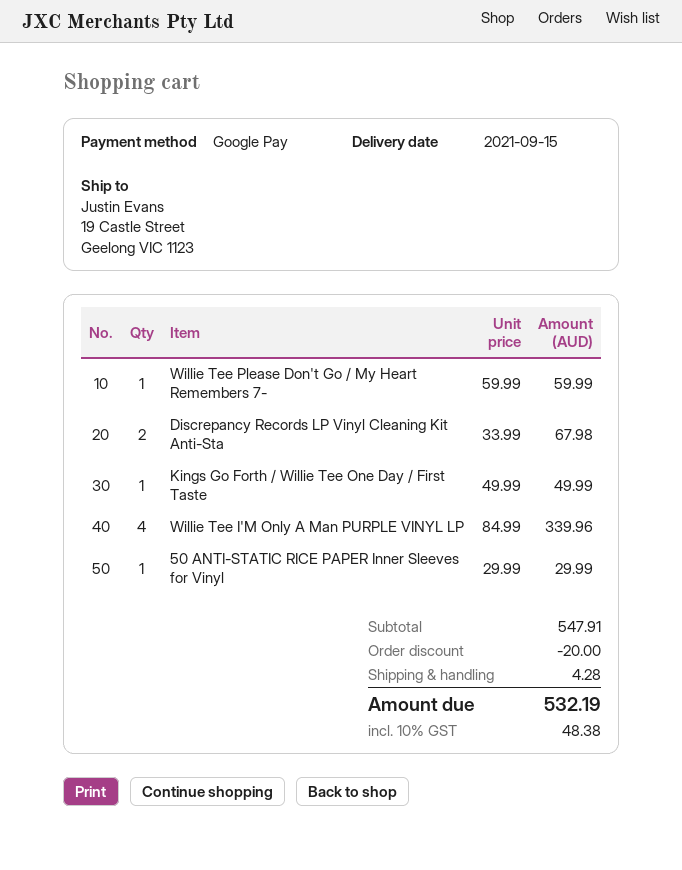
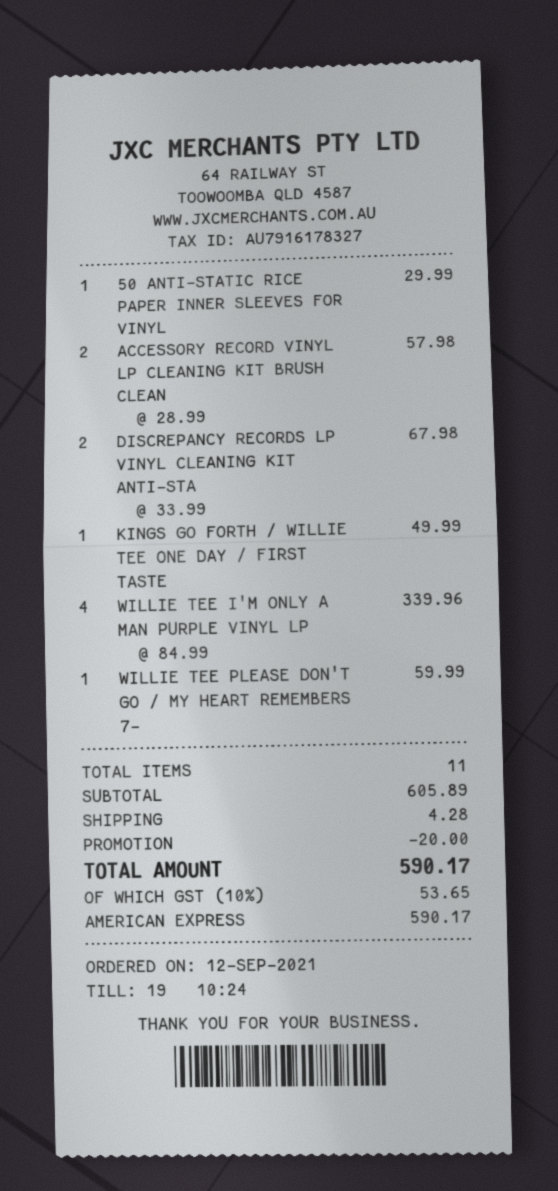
payment method: Google Pay -> American Express
ACCESSORY RECORD VINYL LP CLEANING KIT BRUSH CLEAN: none -> 2 x 28.99 = 57.98
subtotal: 547.91 -> 605.89
tax: 10% = 48.38 -> 10% = 53.65
total: 532.19 -> 590.17

